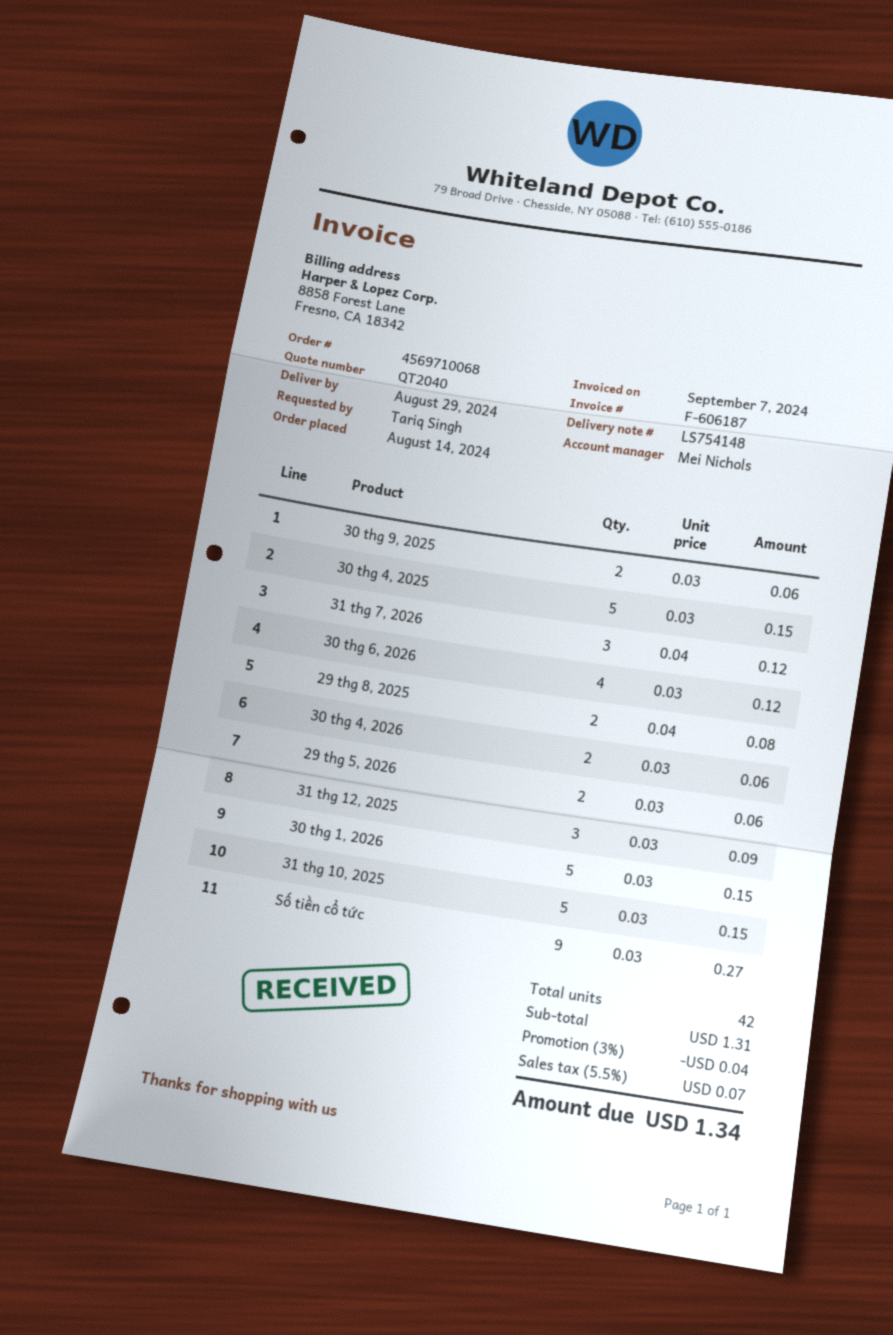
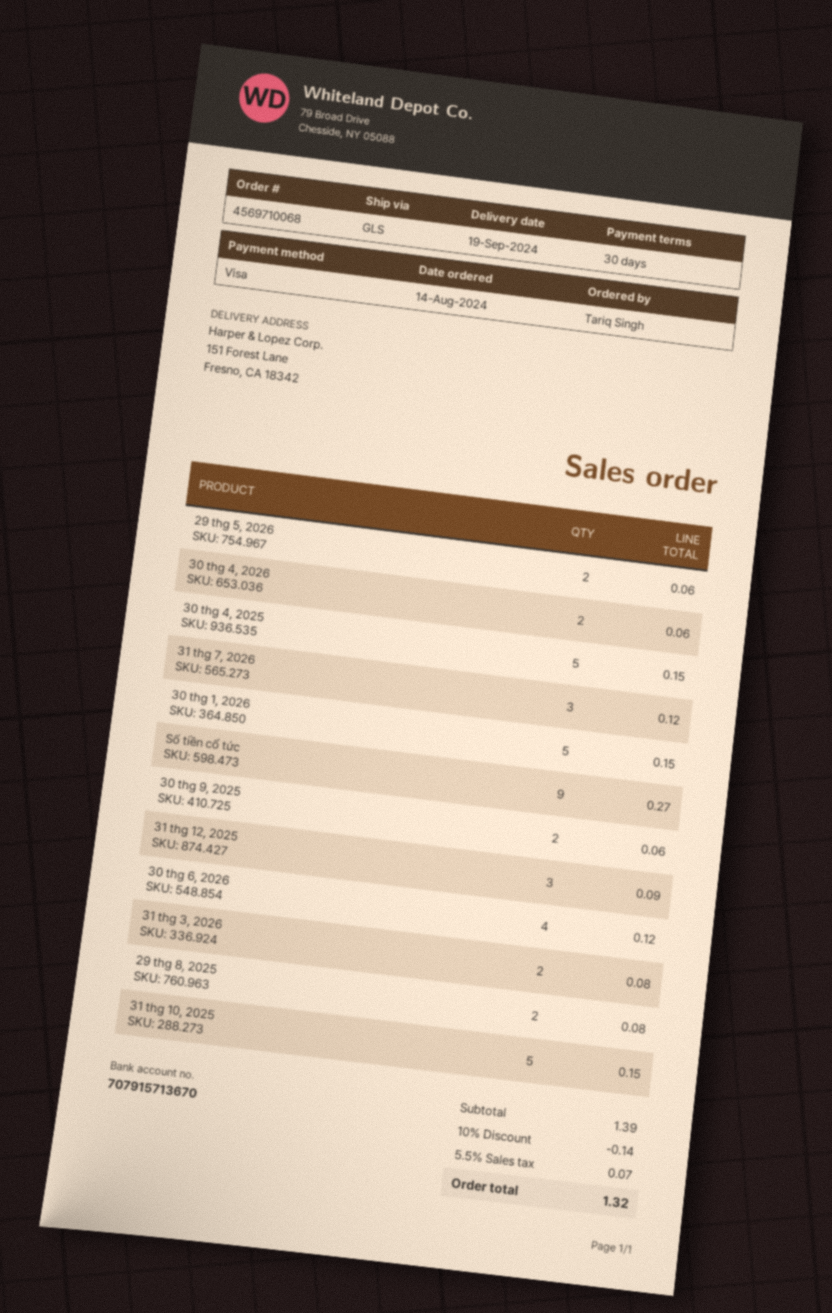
delivery date: 2024-08-29 -> 2024-09-19
31 thg 3, 2026: none -> 2 for 0.08
subtotal: 1.31 -> 1.39
discount: 3% = 0.04 -> 10% = 0.14
total: 1.34 -> 1.32

